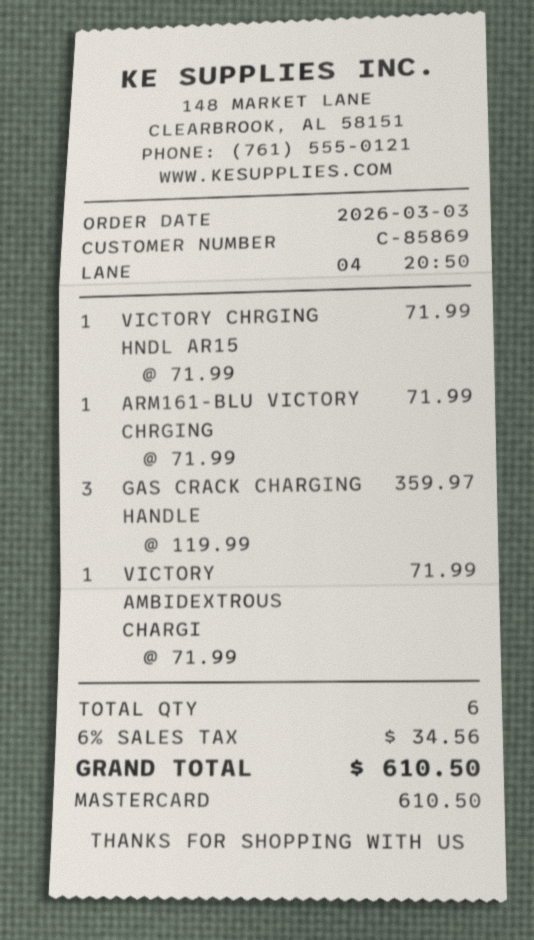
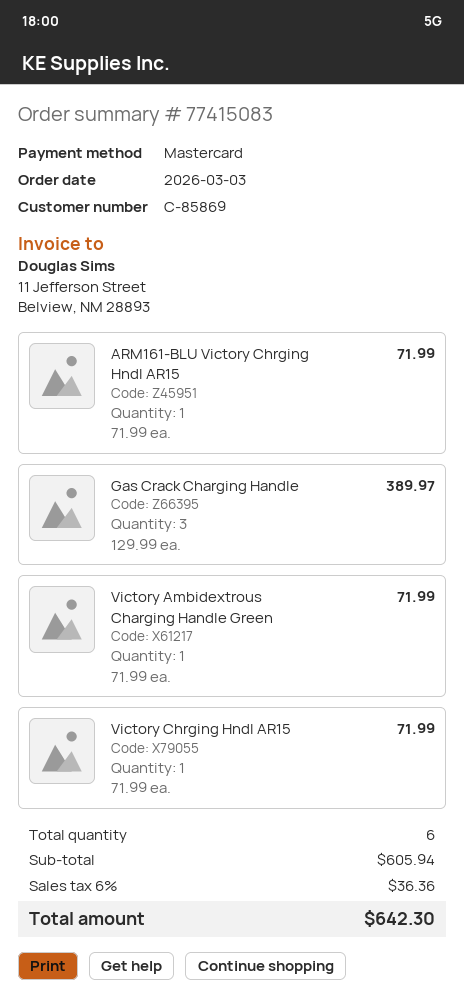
GAS CRACK CHARGING HANDLE: 3 x 119.99 = 359.97 -> 3 x 129.99 = 389.97
tax: 6% = 34.56 -> 6% = 36.36
total: 610.50 -> 642.30

